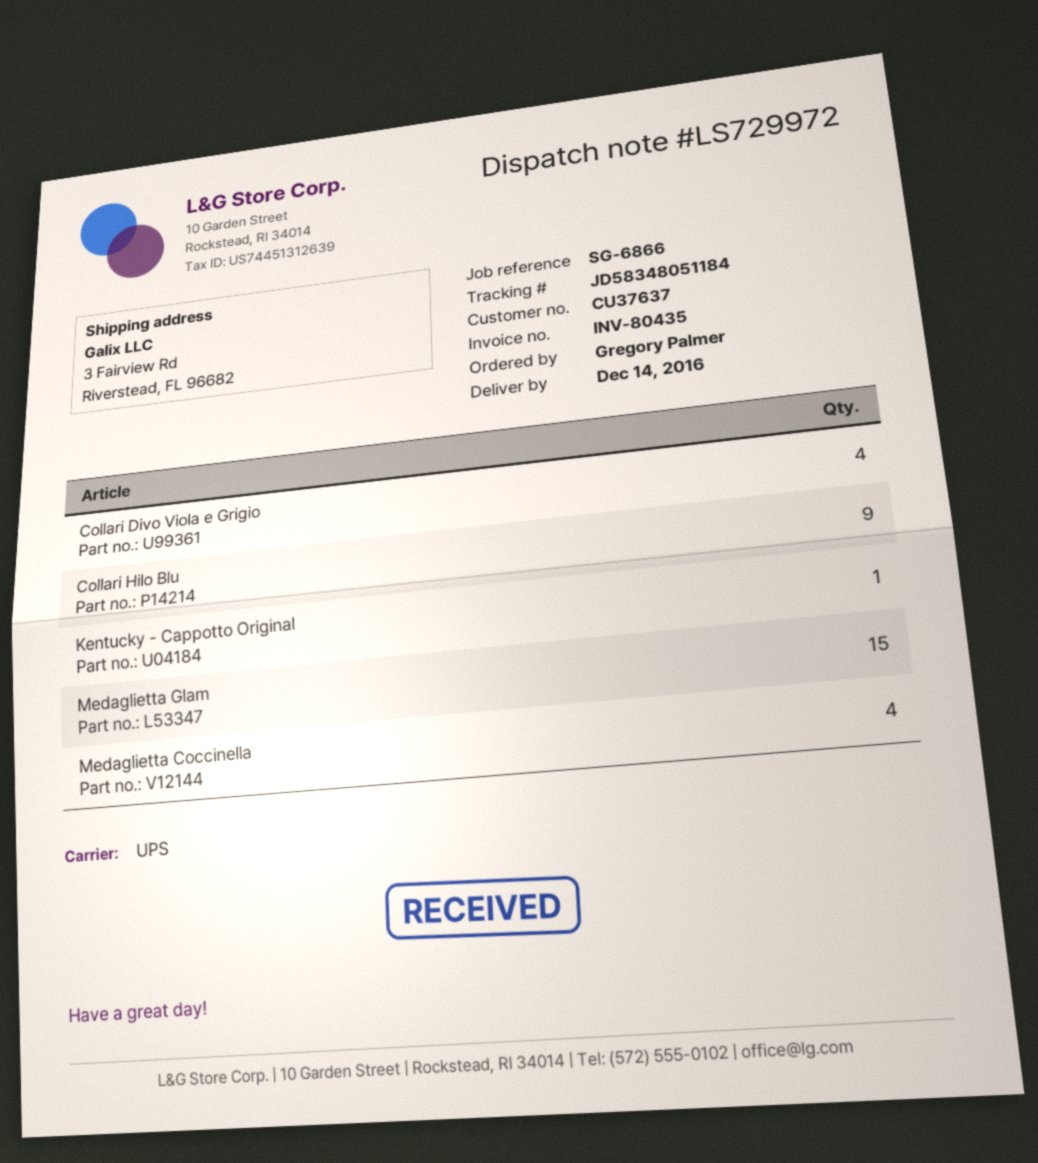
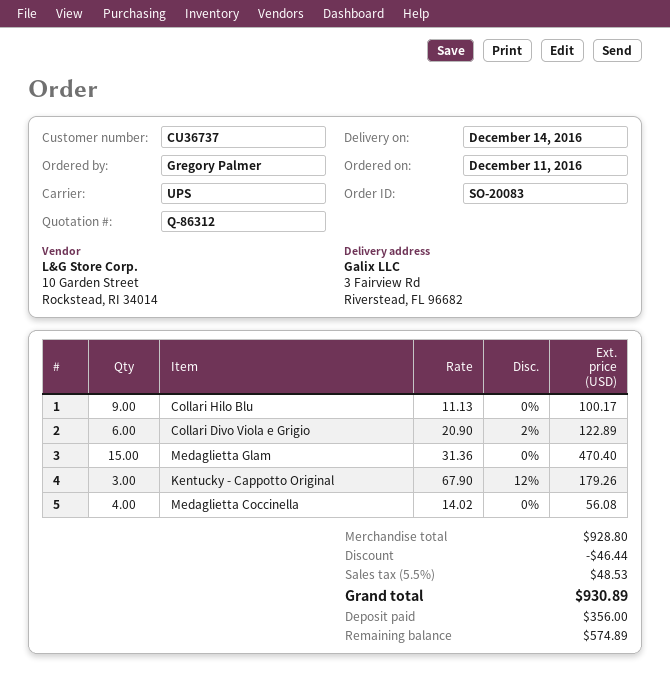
customer number: CU37637 -> CU36737
Collari Divo Viola e Grigio: 4 -> 6
Kentucky - Cappotto Original: 1 -> 3

